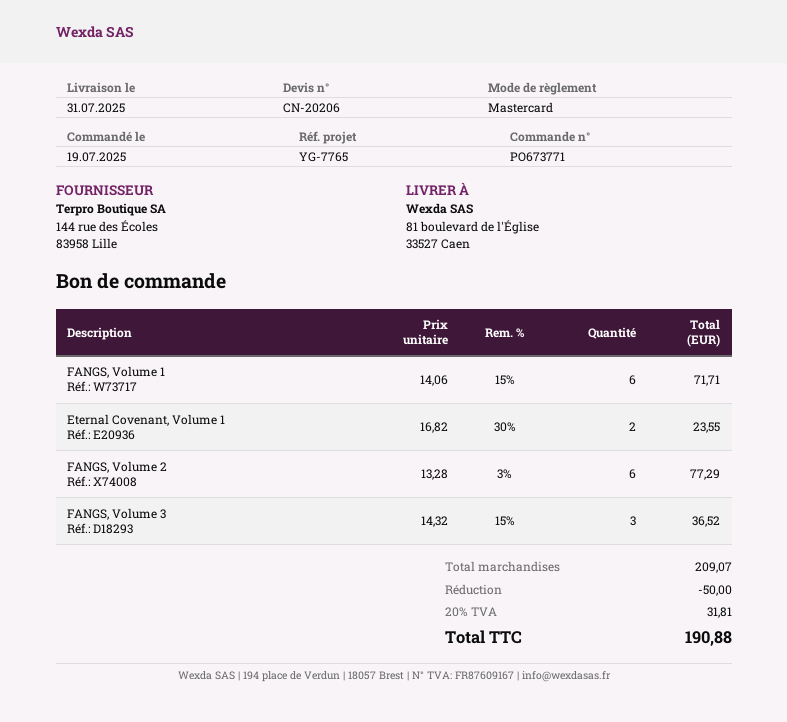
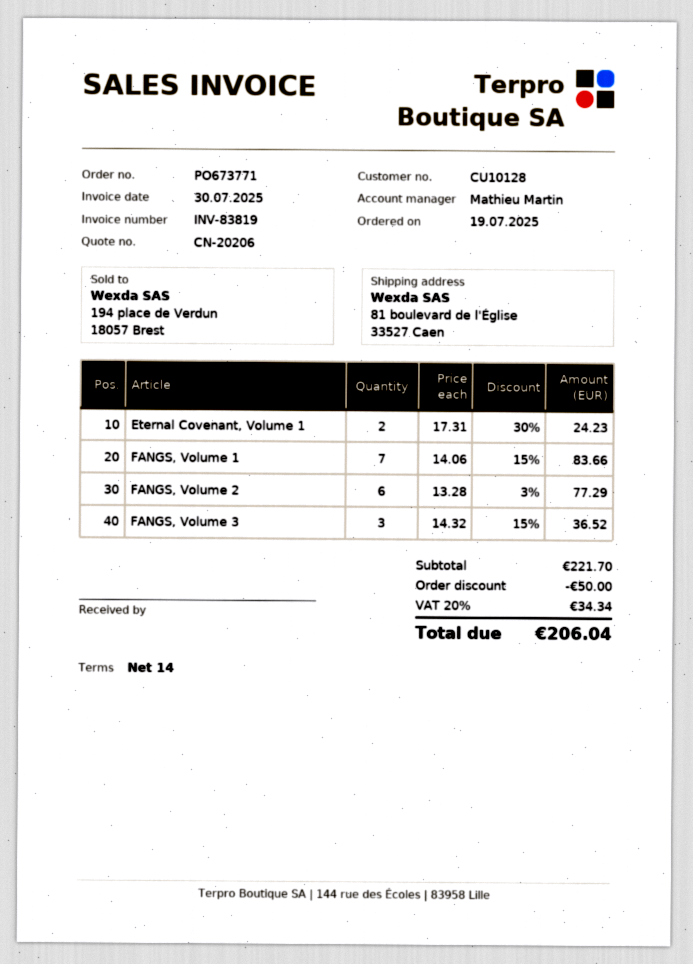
FANGS, Volume 1: 6 x 14.06 - 15% = 71.71 -> 7 x 14.06 - 15% = 83.66
Eternal Covenant, Volume 1: 2 x 16.82 - 30% = 23.55 -> 2 x 17.31 - 30% = 24.23
subtotal: 209.07 -> 221.70
tax: 20% = 31.81 -> 20% = 34.34
total: 190.88 -> 206.04

